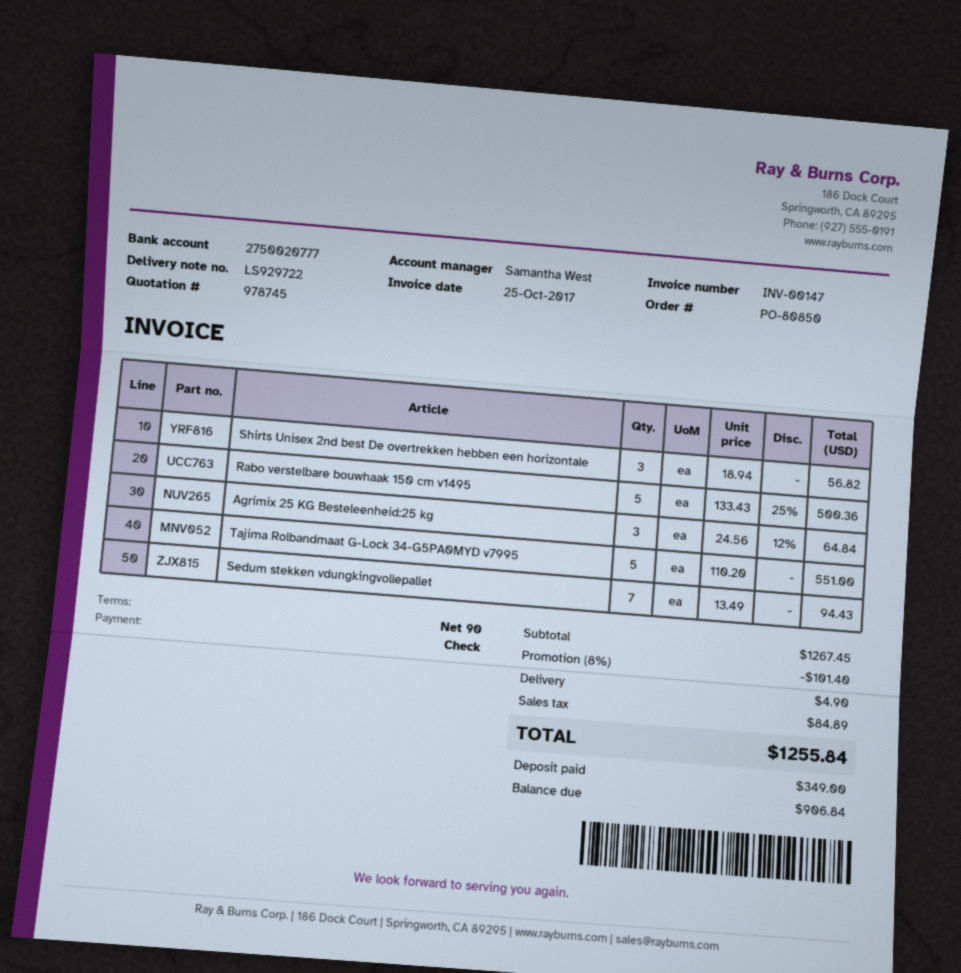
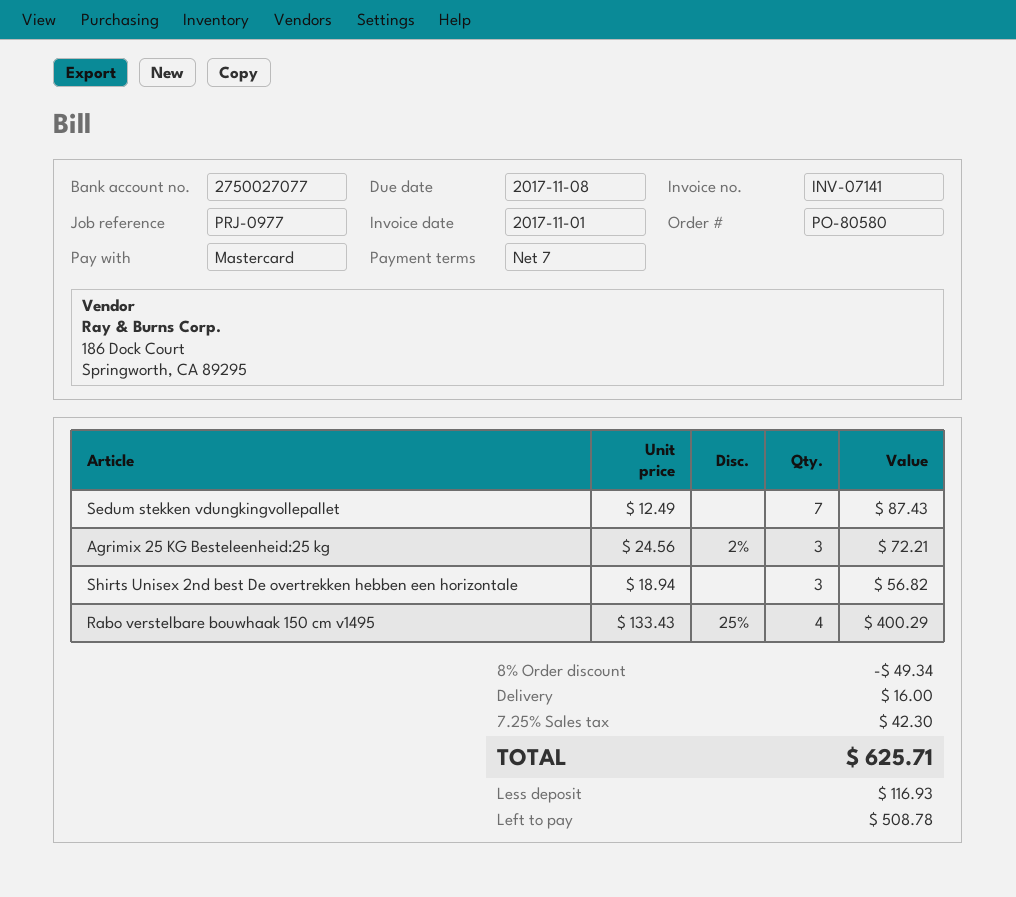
order number: PO-80850 -> PO-80580
invoice number: INV-00147 -> INV-07141
invoice date: 2017-10-25 -> 2017-11-01
payment terms: 90 days -> 7 days
payment method: cheque -> Mastercard
bank account: 2750020777 -> 2750027077
Rabo verstelbare bouwhaak 150 cm v1495: 5 x 133.43 - 25% = 500.36 -> 4 x 133.43 - 25% = 400.29
Agrimix 25 KG Besteleenheid:25 kg: 3 x 24.56 - 12% = 64.84 -> 3 x 24.56 - 2% = 72.21
Tajima Rolbandmaat G-Lock 34-G5PA0MYD v7995: 5 x 110.20 = 551.00 -> none
Sedum stekken vdungkingvollepallet: 7 x 13.49 = 94.43 -> 7 x 12.49 = 87.43
discount: 8% = 101.40 -> 8% = 49.34
shipping: 4.90 -> 16.00
tax: 84.89 -> 42.30
total: 1255.84 -> 625.71
deposit: 349.00 -> 116.93
balance: 906.84 -> 508.78

